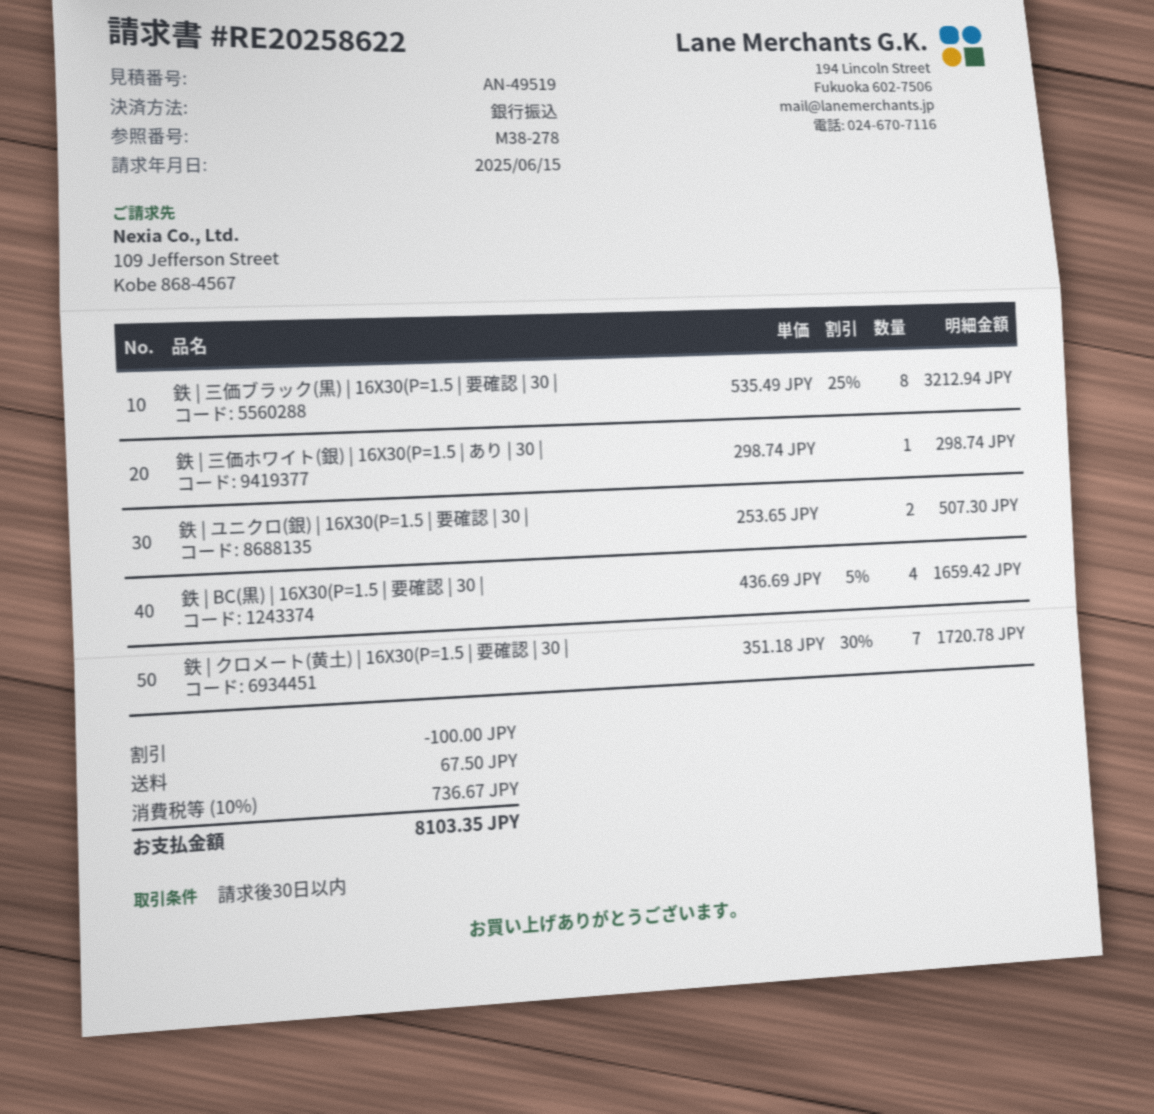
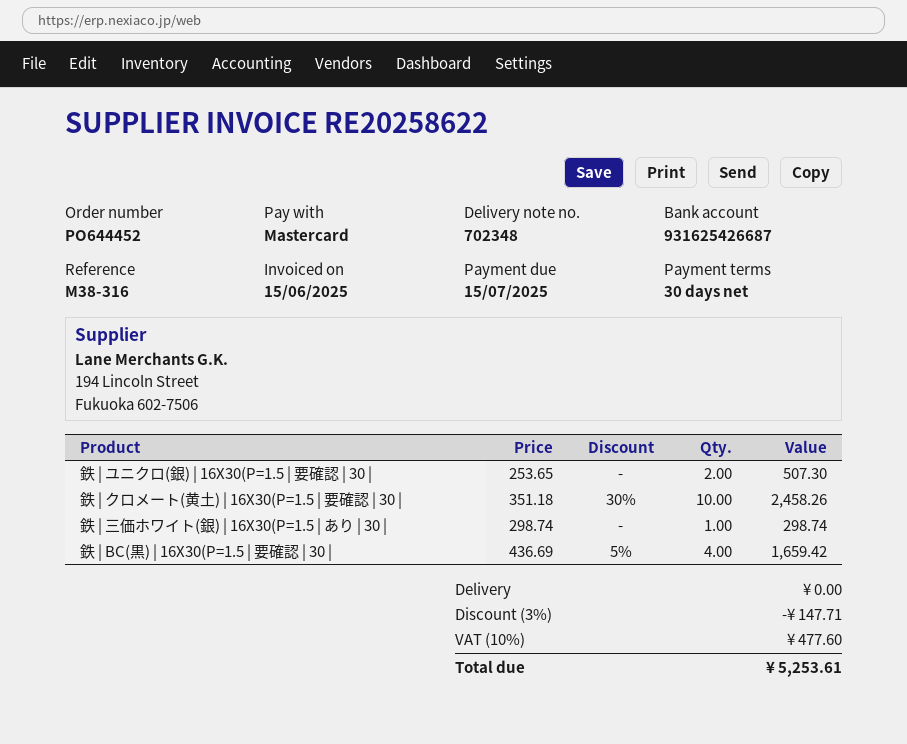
reference: M38-278 -> M38-316
payment method: bank transfer -> Mastercard
鉄 | 三価ブラック(黒) | 16X30(P=1.5 | 要確認 | 30 |: 8 x 535.49 - 25% = 3212.94 -> none
鉄 | クロメート(黄土) | 16X30(P=1.5 | 要確認 | 30 |: 7 x 351.18 - 30% = 1720.78 -> 10 x 351.18 - 30% = 2458.26
discount: 100.00 -> 147.71
shipping: 67.50 -> 0.00
tax: 10% = 736.67 -> 10% = 477.60
total: 8103.35 -> 5253.61

